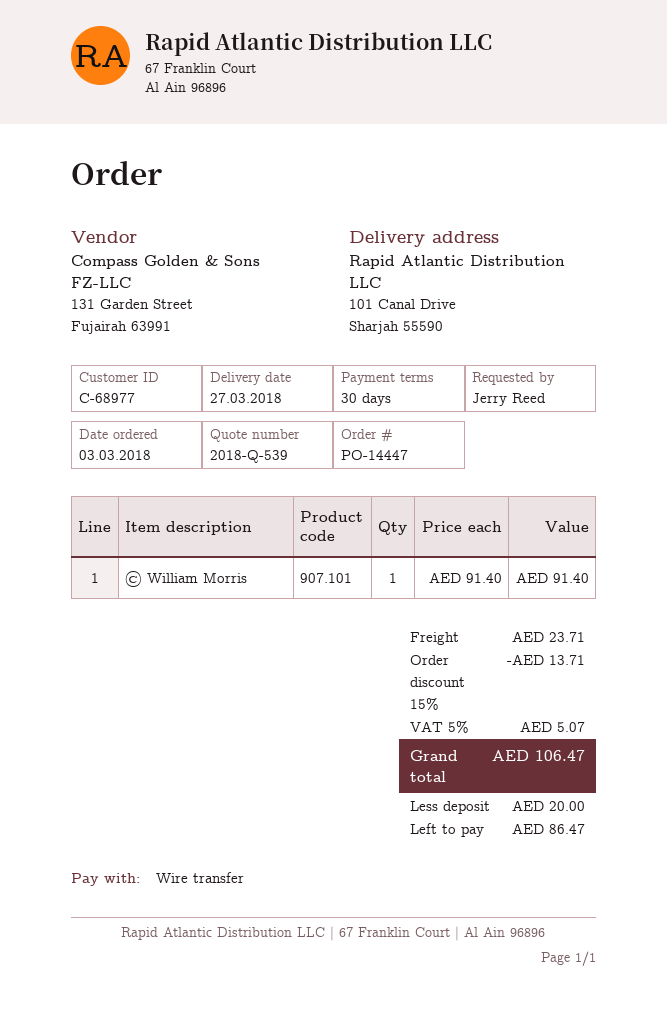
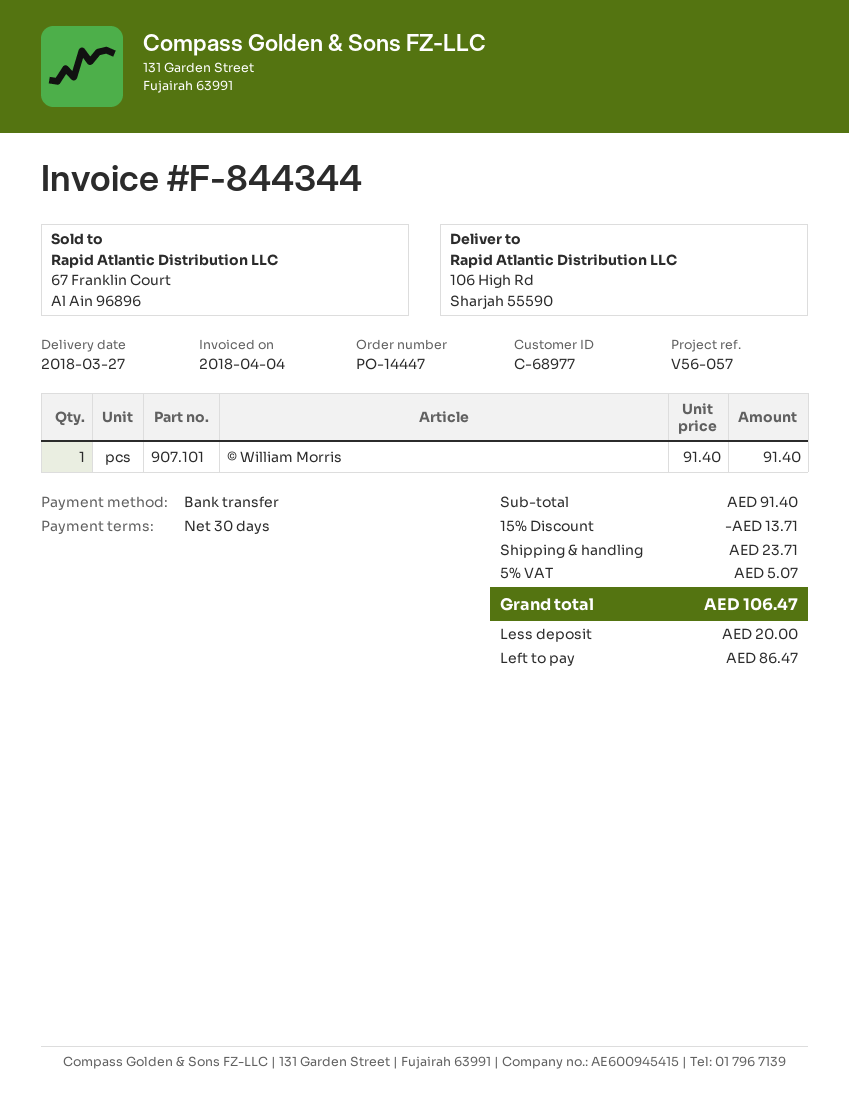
ship to: 101 Canal Drive, Sharjah 55590 -> 106 High Rd, Sharjah 55590

